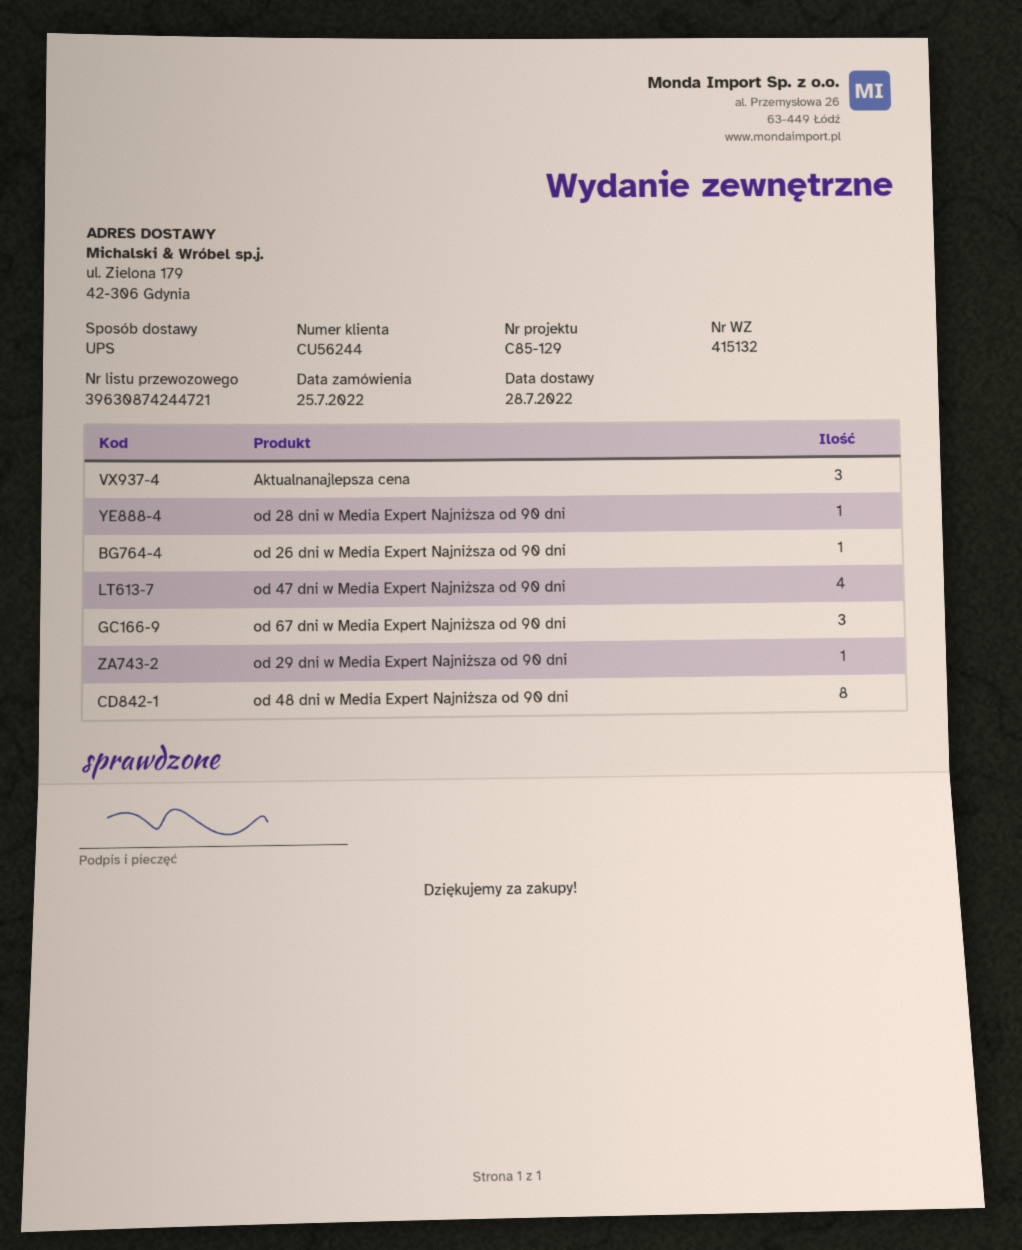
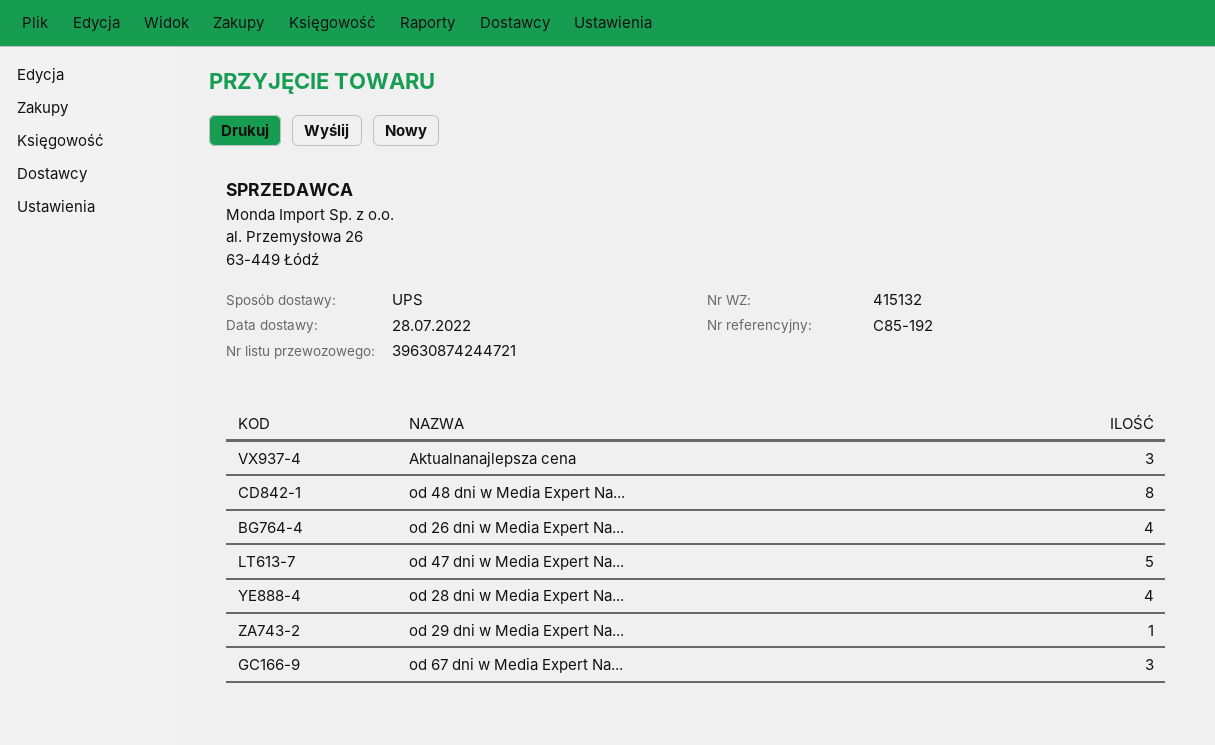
reference: C85-129 -> C85-192
od 28 dni w Media Expert Najniższa od 90 dni: 1 -> 4
od 26 dni w Media Expert Najniższa od 90 dni: 1 -> 4
od 47 dni w Media Expert Najniższa od 90 dni: 4 -> 5

